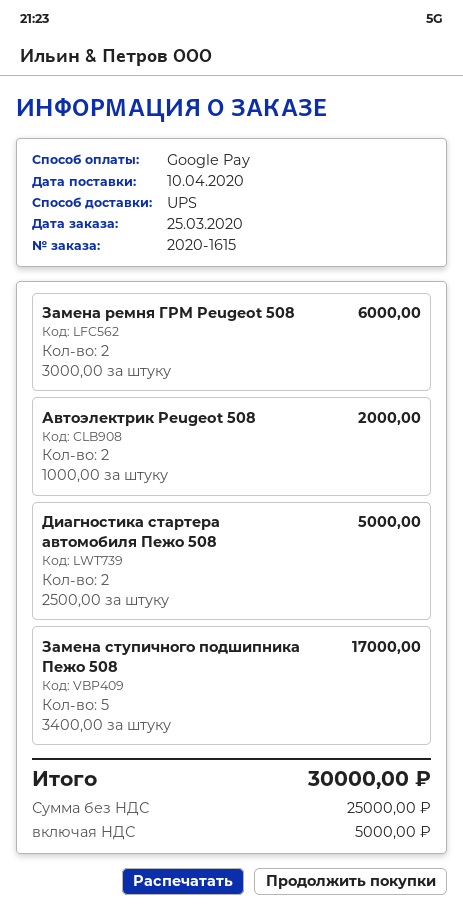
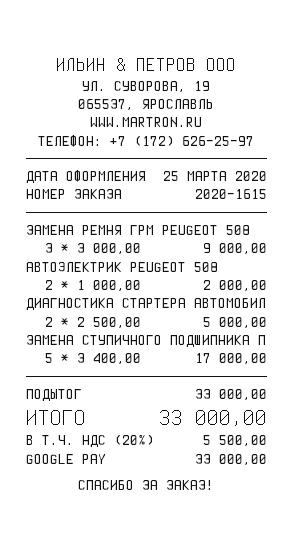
Замена ремня ГРМ Peugeot 508: 2 x 3000.00 = 6000.00 -> 3 x 3000.00 = 9000.00
tax: 5000.00 -> 5500.00
total: 30000.00 -> 33000.00

